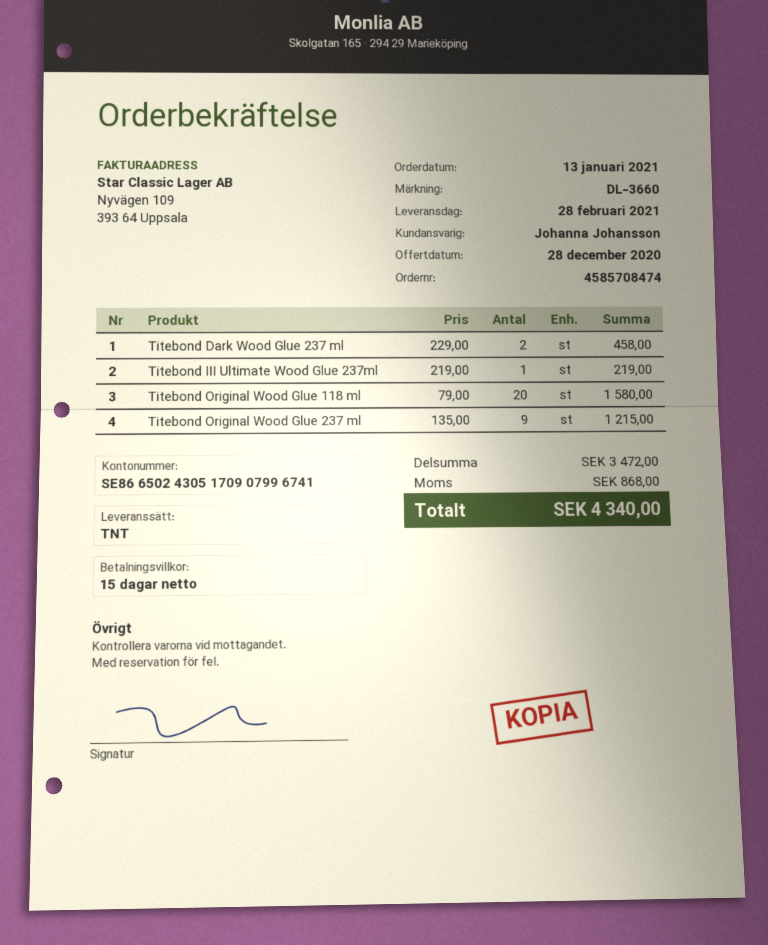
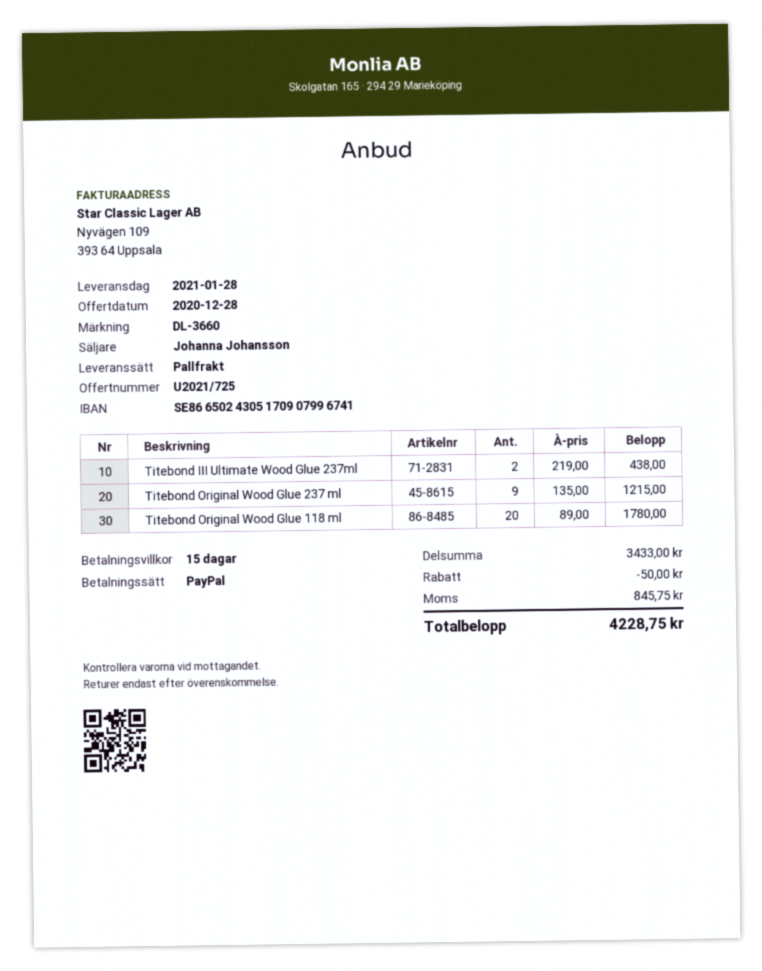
delivery date: 2021-02-28 -> 2021-01-28
shipping method: TNT -> pallet freight
Titebond Dark Wood Glue 237 ml: 2 x 229.00 = 458.00 -> none
Titebond III Ultimate Wood Glue 237ml: 1 x 219.00 = 219.00 -> 2 x 219.00 = 438.00
Titebond Original Wood Glue 118 ml: 20 x 79.00 = 1580.00 -> 20 x 89.00 = 1780.00
subtotal: 3472.00 -> 3433.00
discount: none -> 50.00
tax: 868.00 -> 845.75
total: 4340.00 -> 4228.75

